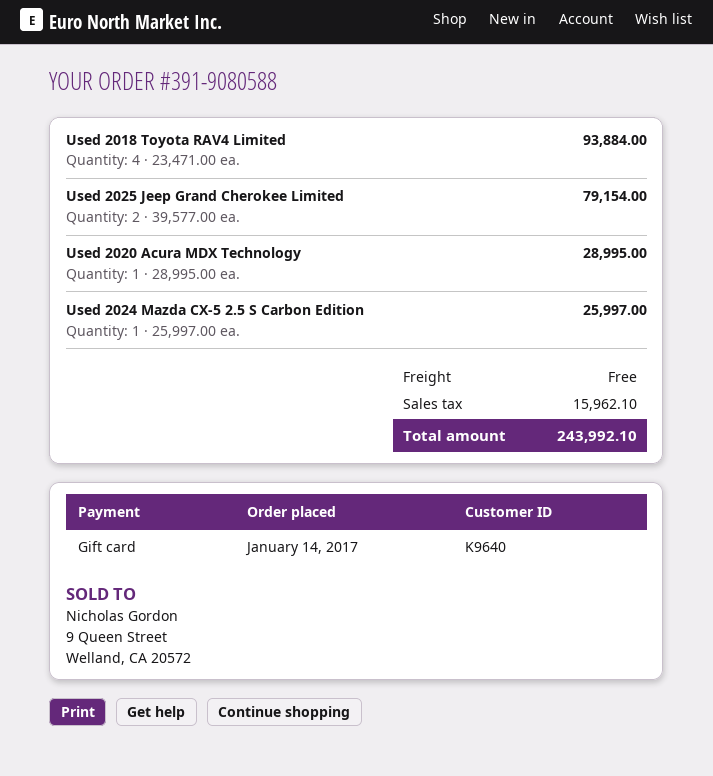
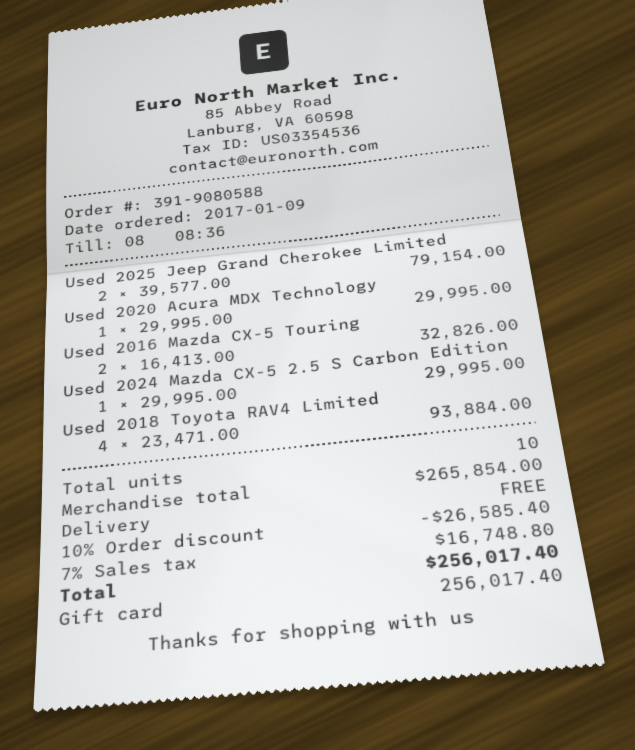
order date: 2017-01-14 -> 2017-01-09
Used 2020 Acura MDX Technology: 1 x 28995.00 = 28995.00 -> 1 x 29995.00 = 29995.00
Used 2024 Mazda CX-5 2.5 S Carbon Edition: 1 x 25997.00 = 25997.00 -> 1 x 29995.00 = 29995.00
Used 2016 Mazda CX-5 Touring: none -> 2 x 16413.00 = 32826.00
discount: none -> 10% = 26585.40
tax: 15962.10 -> 16748.80
total: 243992.10 -> 256017.40

